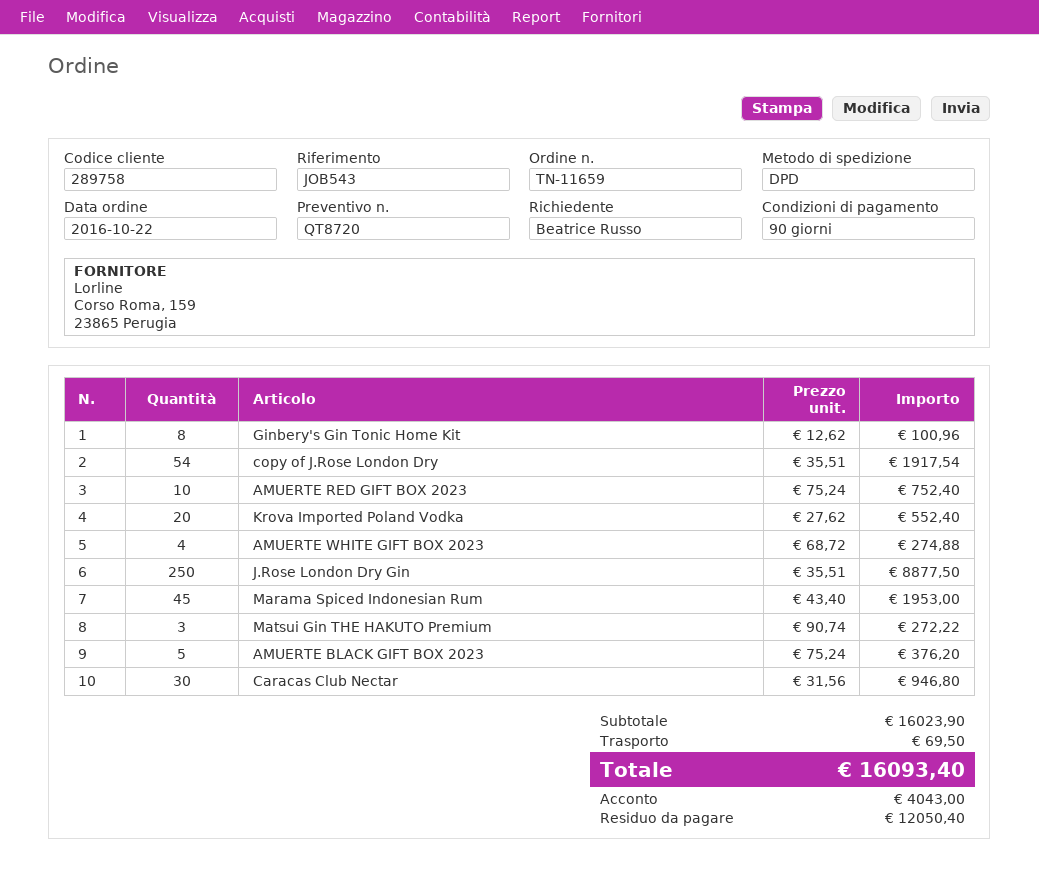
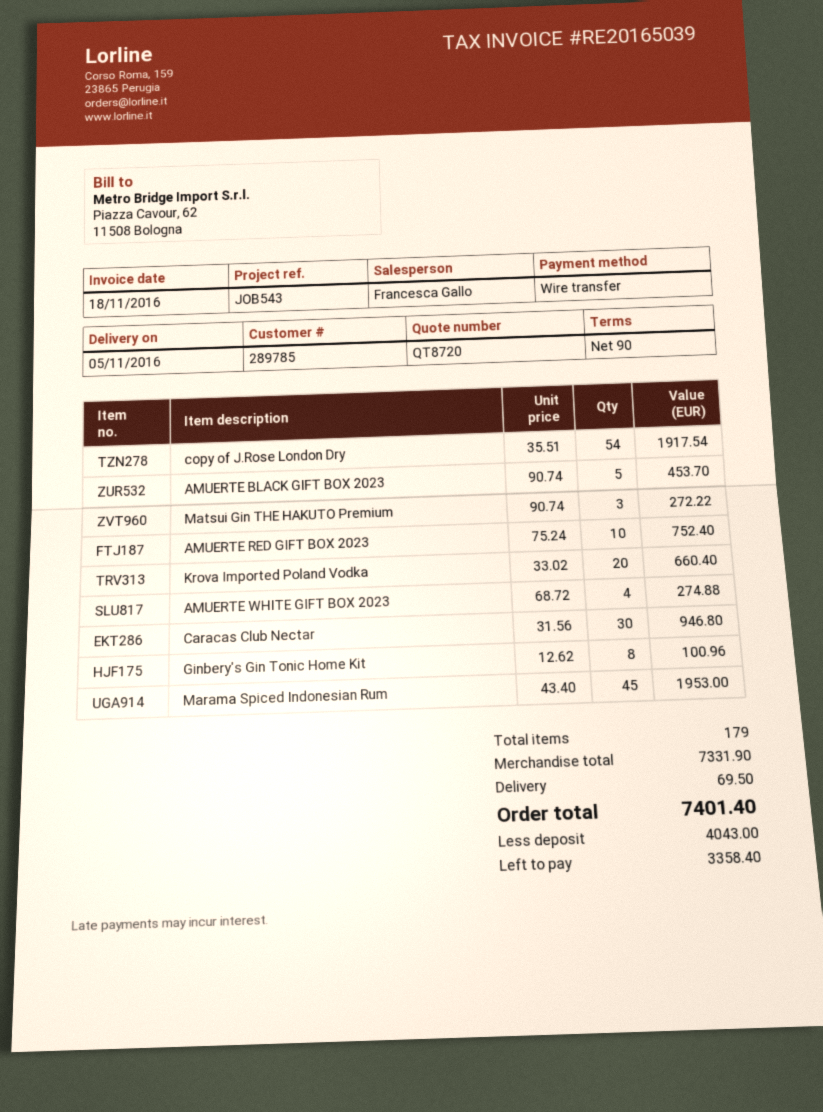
customer number: 289758 -> 289785
Krova Imported Poland Vodka: 20 x 27.62 = 552.40 -> 20 x 33.02 = 660.40
J.Rose London Dry Gin: 250 x 35.51 = 8877.50 -> none
AMUERTE BLACK GIFT BOX 2023: 5 x 75.24 = 376.20 -> 5 x 90.74 = 453.70
subtotal: 16023.90 -> 7331.90
total: 16093.40 -> 7401.40
balance: 12050.40 -> 3358.40

